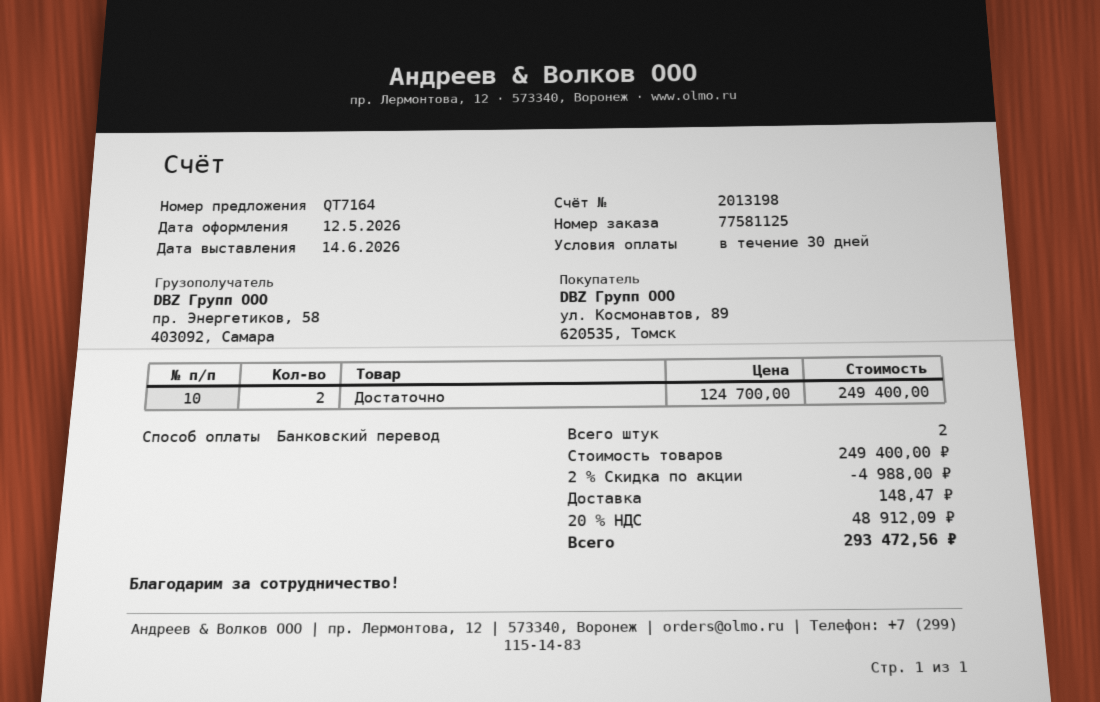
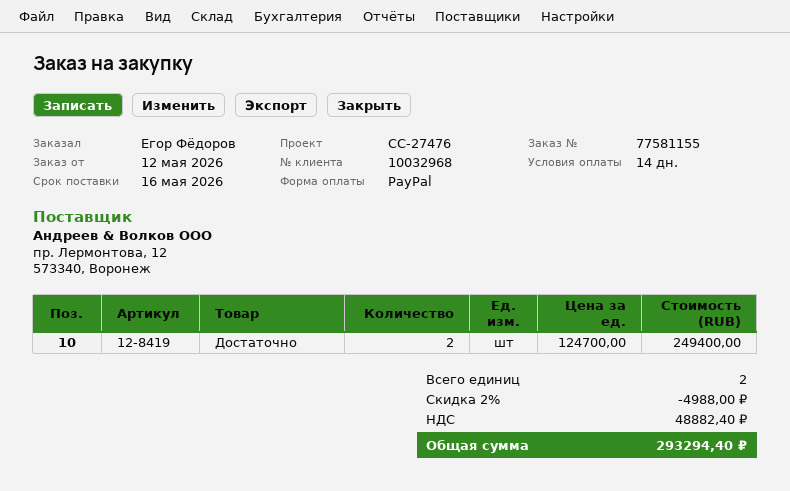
order number: 77581125 -> 77581155
payment terms: 30 days -> 14 days
payment method: bank transfer -> PayPal
shipping: 148.47 -> none
tax: 48912.09 -> 48882.40
total: 293472.56 -> 293294.40

